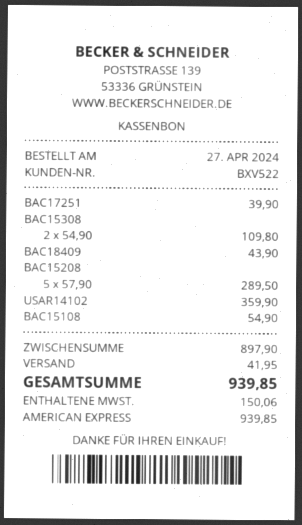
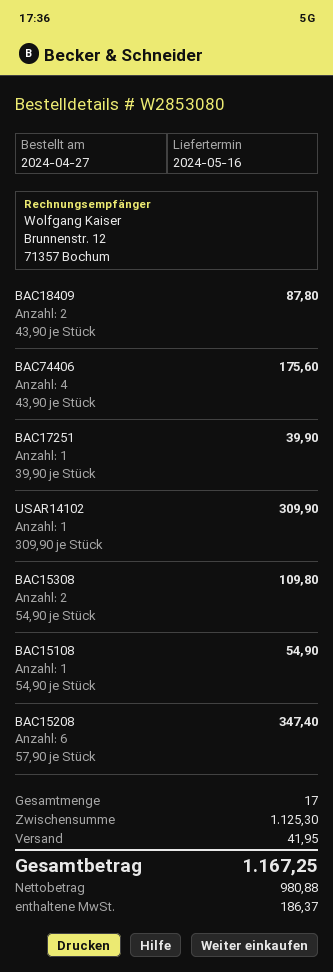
BAC18409: 1 x 43.90 = 43.90 -> 2 x 43.90 = 87.80
BAC15208: 5 x 57.90 = 289.50 -> 6 x 57.90 = 347.40
USAR14102: 1 x 359.90 = 359.90 -> 1 x 309.90 = 309.90
BAC74406: none -> 4 x 43.90 = 175.60
subtotal: 897.90 -> 1125.30
tax: 150.06 -> 186.37
total: 939.85 -> 1167.25

